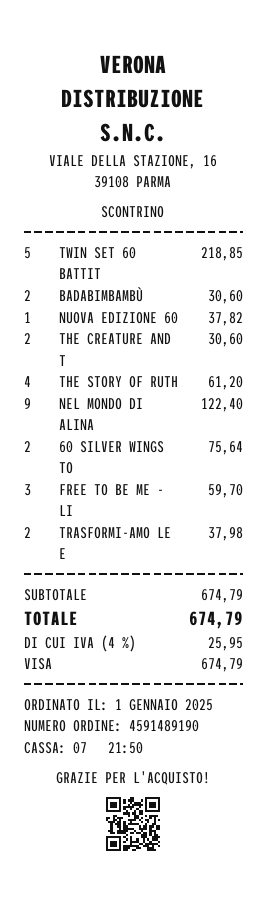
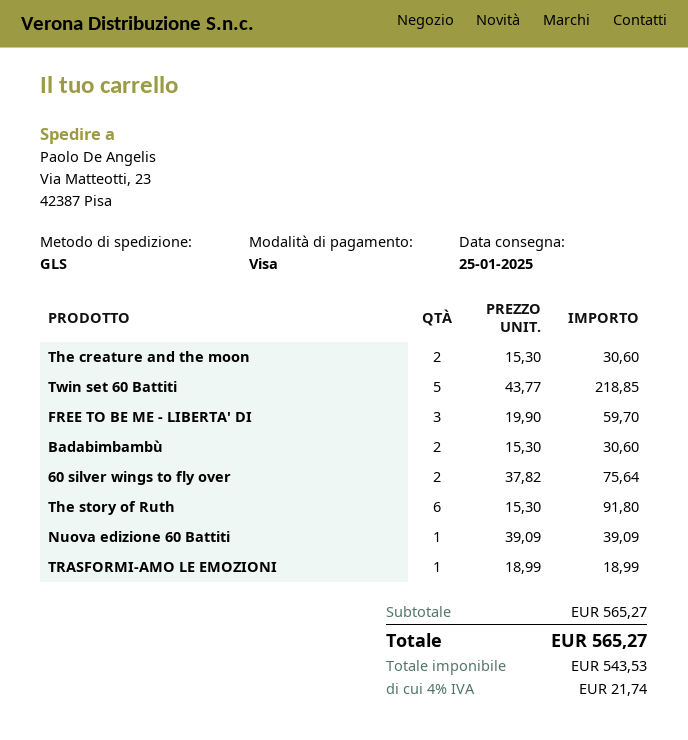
NUOVA EDIZIONE 60: 1 for 37.82 -> 1 for 39.09
THE STORY OF RUTH: 4 for 61.20 -> 6 for 91.80
NEL MONDO DI ALINA: 9 for 122.40 -> none
TRASFORMI-AMO LE E: 2 for 37.98 -> 1 for 18.99
subtotal: 674.79 -> 565.27
tax: 4% = 25.95 -> 4% = 21.74
total: 674.79 -> 565.27

